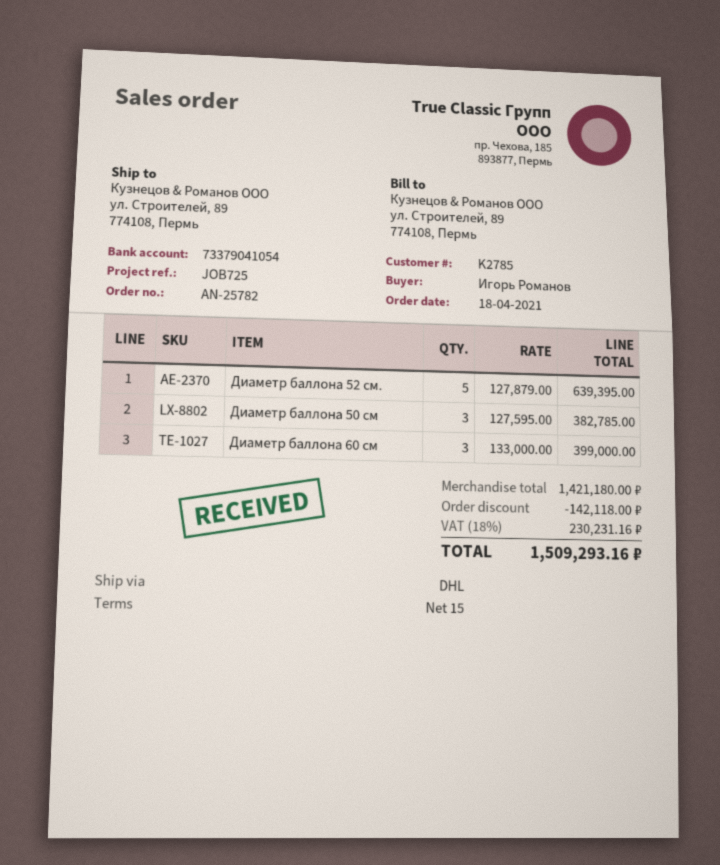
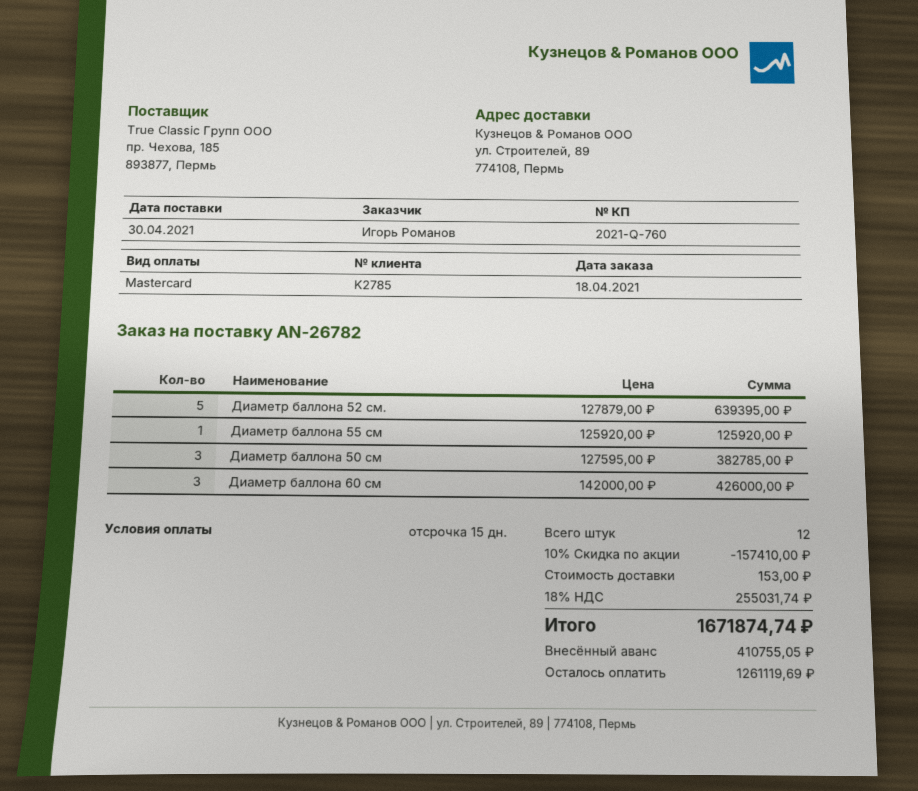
order number: AN-25782 -> AN-26782
Диаметр баллона 60 см: 3 x 133000.00 = 399000.00 -> 3 x 142000.00 = 426000.00
Диаметр баллона 55 см: none -> 1 x 125920.00 = 125920.00
discount: 142118.00 -> 157410.00
shipping: none -> 153.00
tax: 18% = 230231.16 -> 18% = 255031.74
total: 1509293.16 -> 1671874.74

